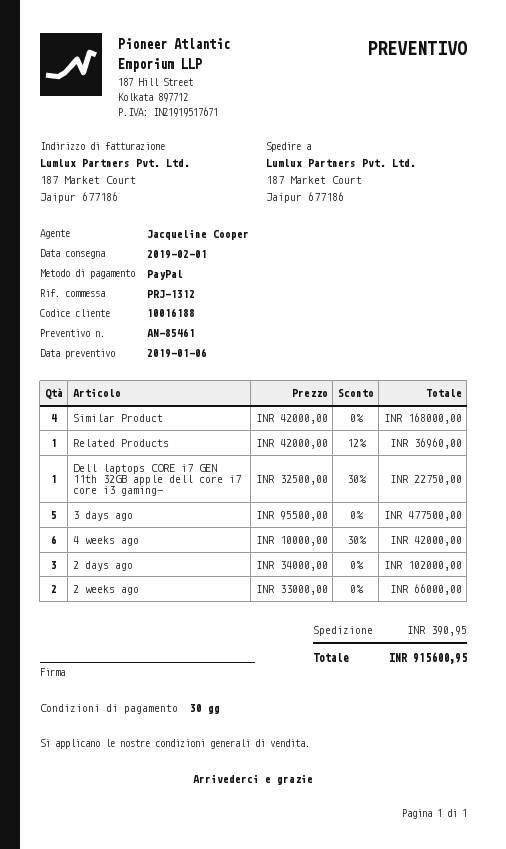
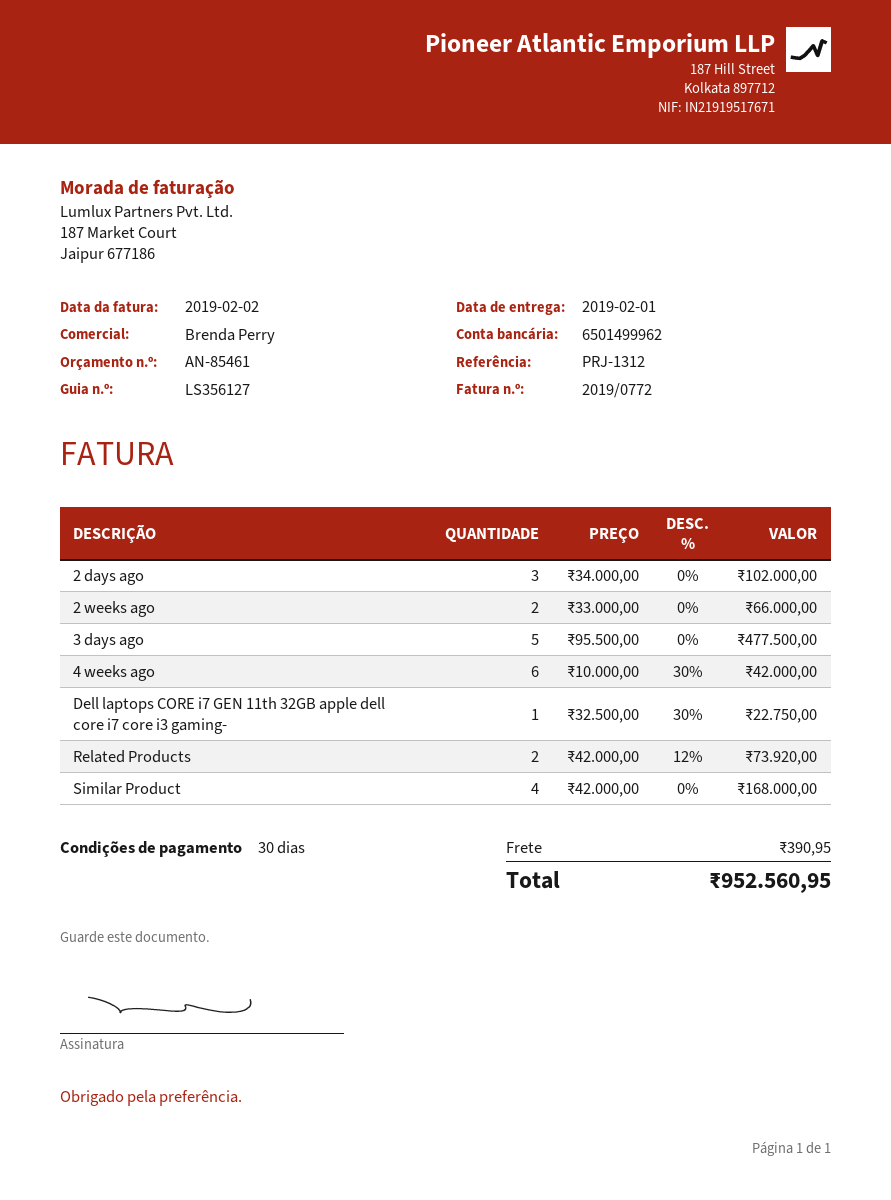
sales rep: Jacqueline Cooper -> Brenda Perry
Related Products: 1 x 42000.00 - 12% = 36960.00 -> 2 x 42000.00 - 12% = 73920.00
total: 915600.95 -> 952560.95

